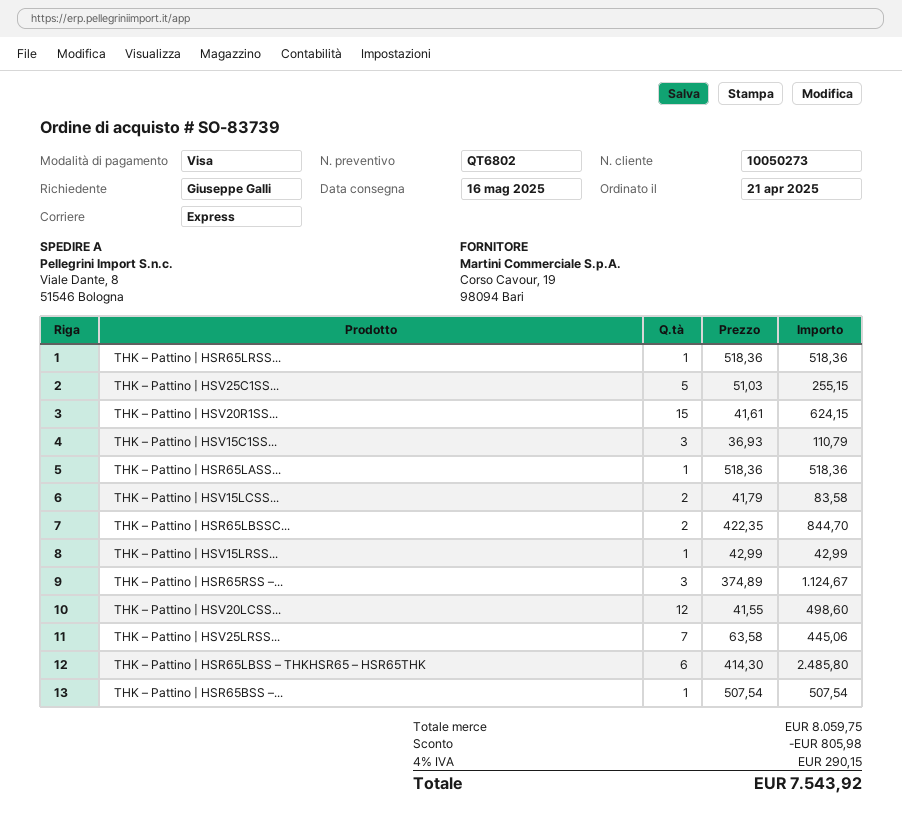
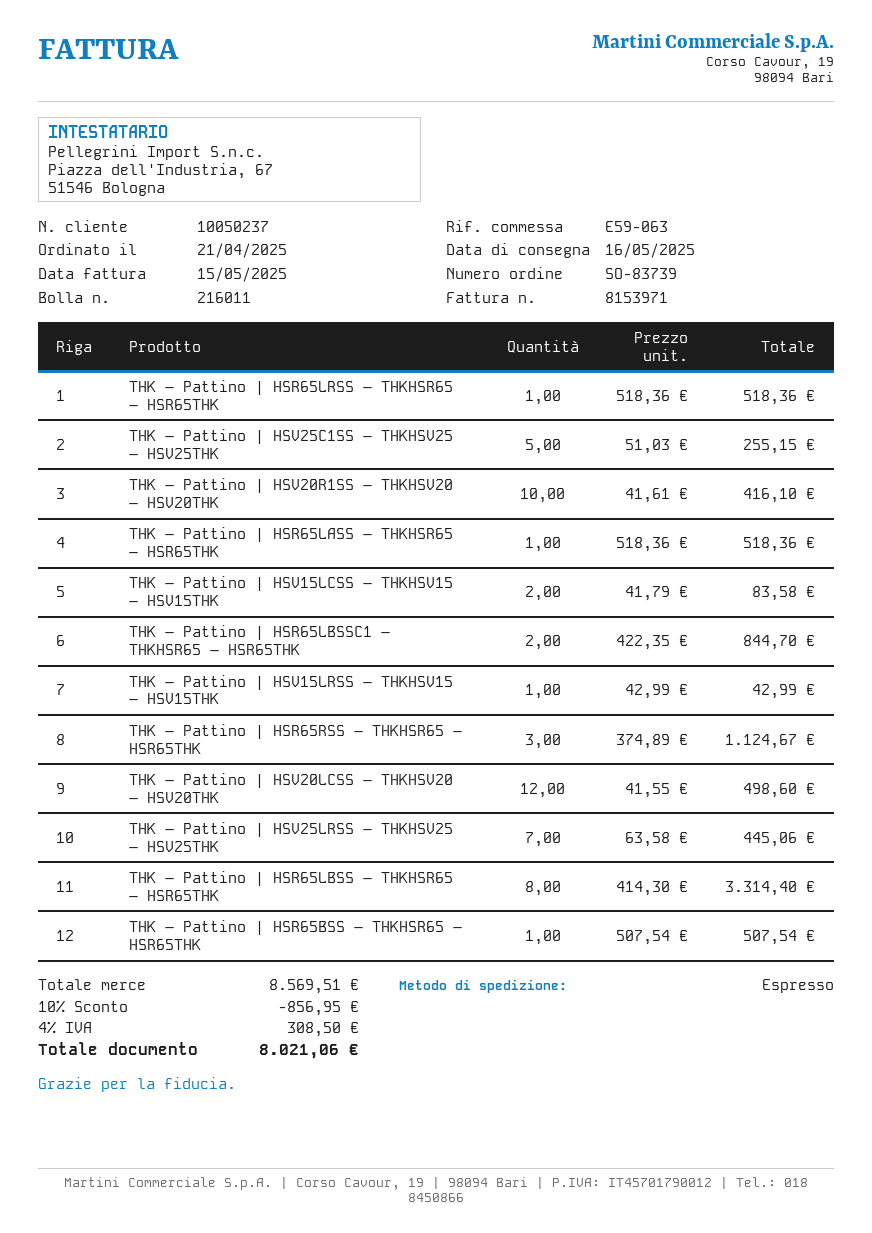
customer number: 10050273 -> 10050237
THK – Pattino | HSV20R1SS...: 15 x 41.61 = 624.15 -> 10 x 41.61 = 416.10
THK – Pattino | HSV15C1SS...: 3 x 36.93 = 110.79 -> none
THK – Pattino | HSR65LBSS – THKHSR65 – HSR65THK: 6 x 414.30 = 2485.80 -> 8 x 414.30 = 3314.40
subtotal: 8059.75 -> 8569.51
discount: 805.98 -> 856.95
tax: 4% = 290.15 -> 4% = 308.50
total: 7543.92 -> 8021.06

